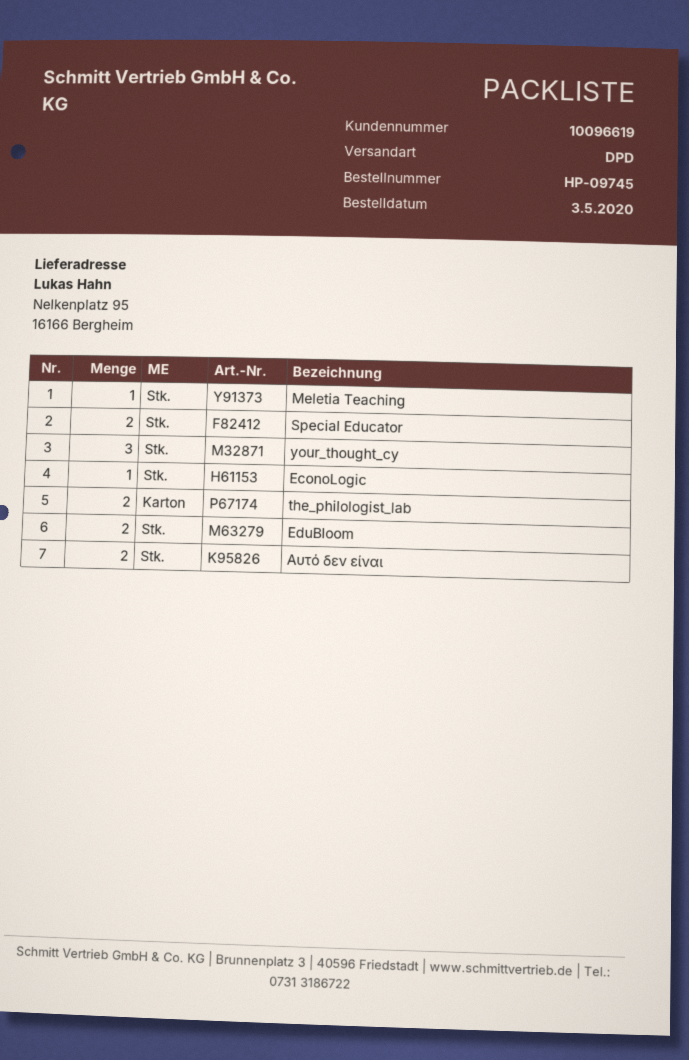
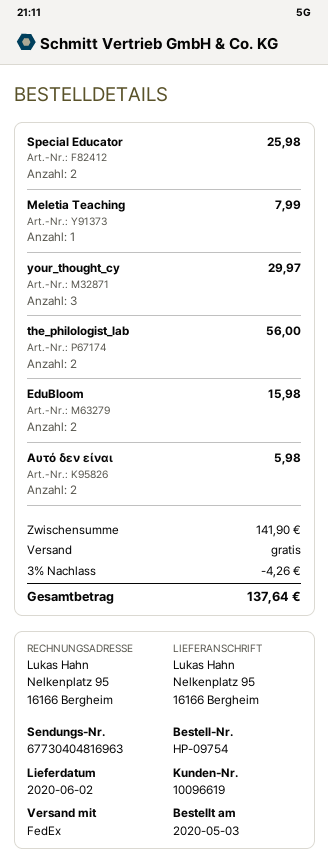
order number: HP-09745 -> HP-09754
shipping method: DPD -> FedEx
EconoLogic: 1 -> none

